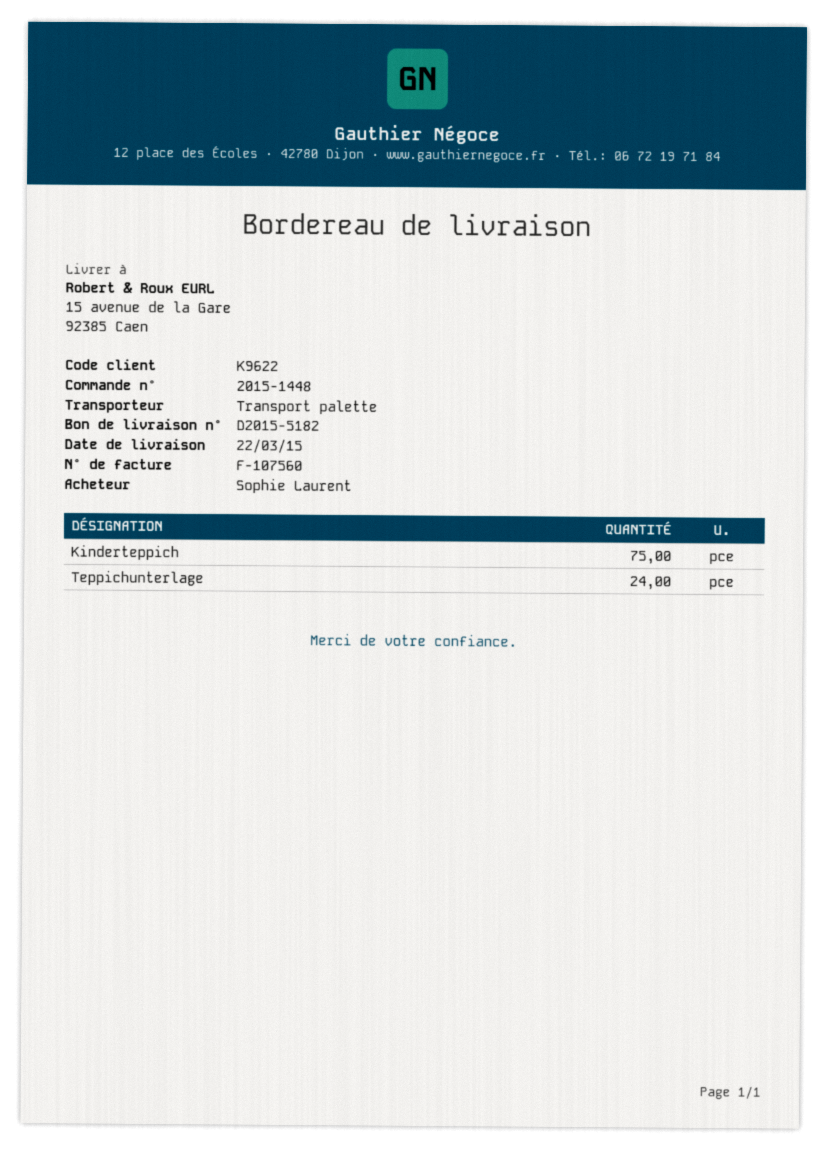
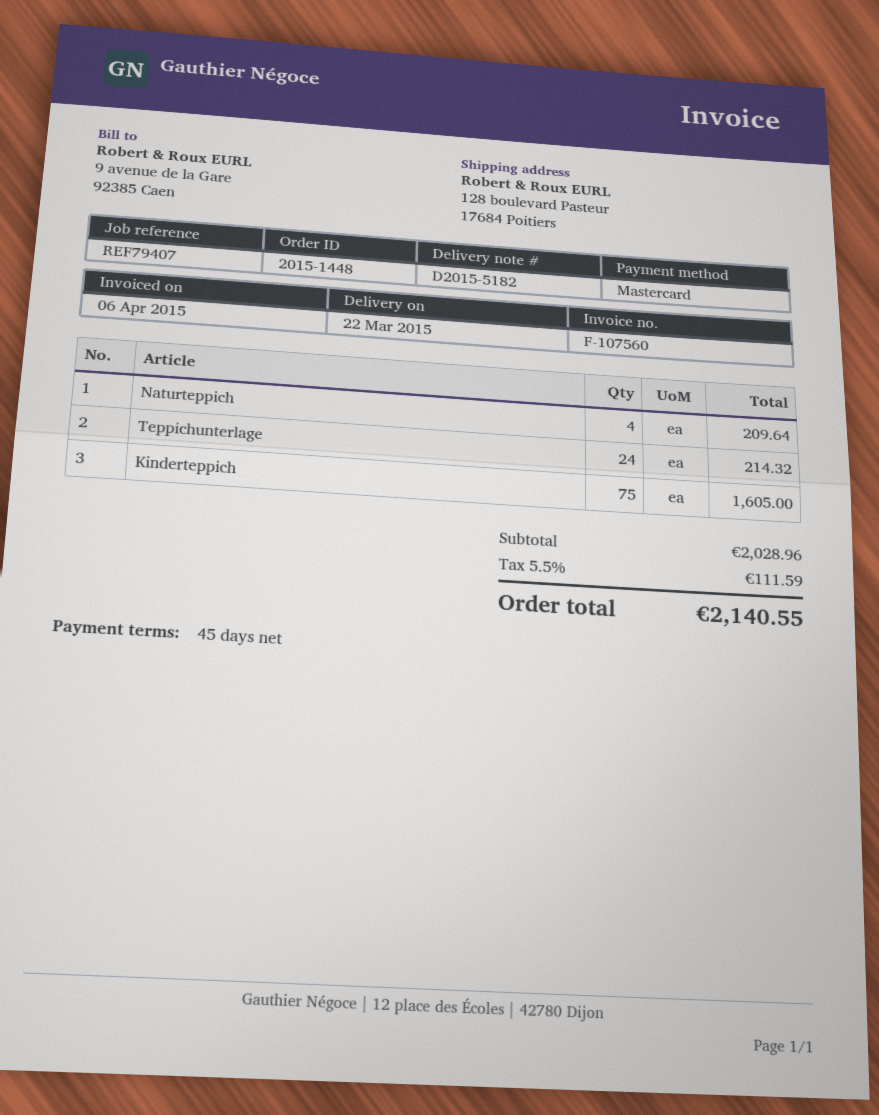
ship to: 15 avenue de la Gare, 92385 Caen -> 128 boulevard Pasteur, 17684 Poitiers
Naturteppich: none -> 4

